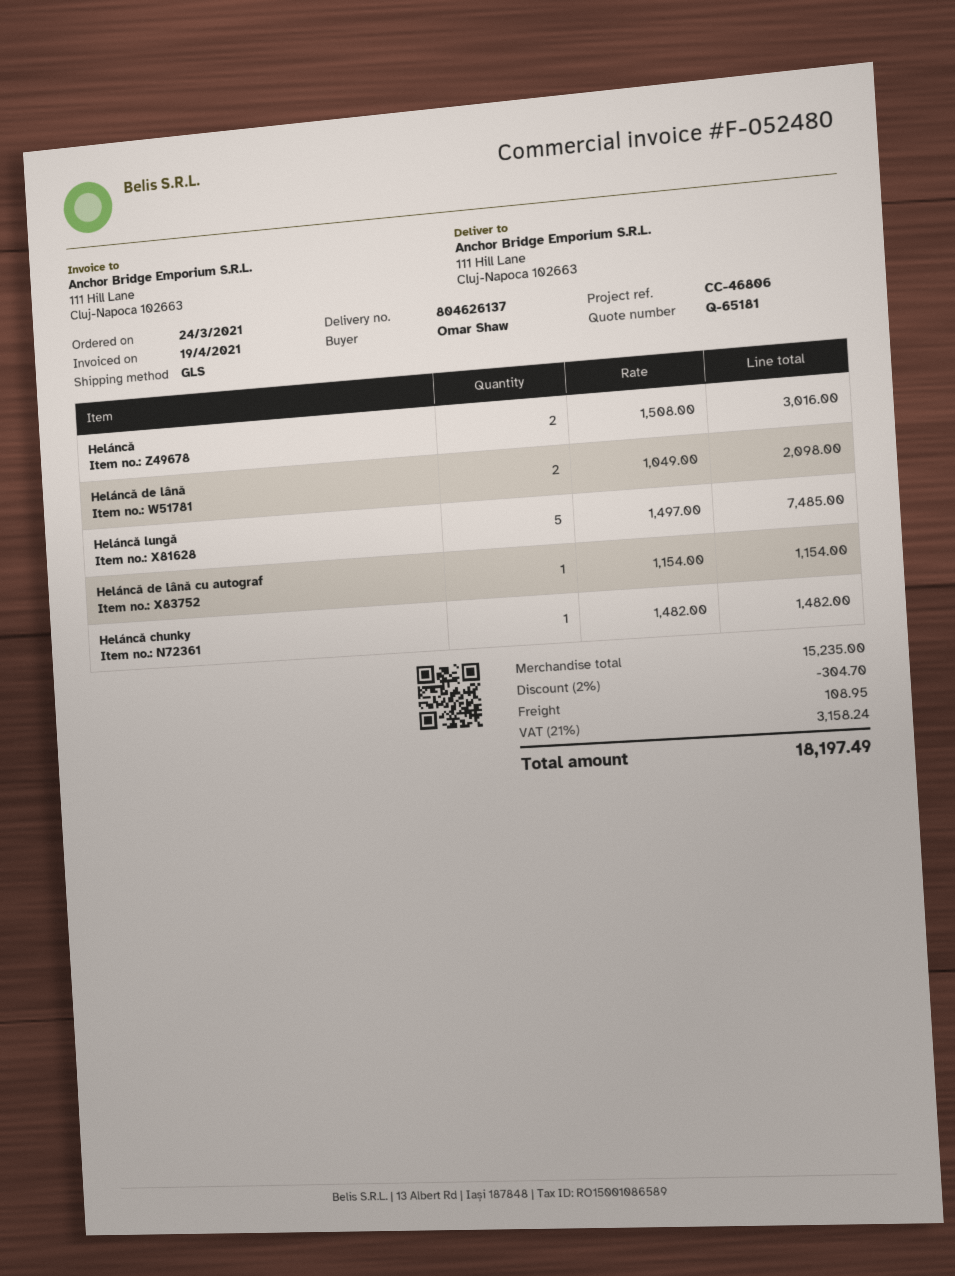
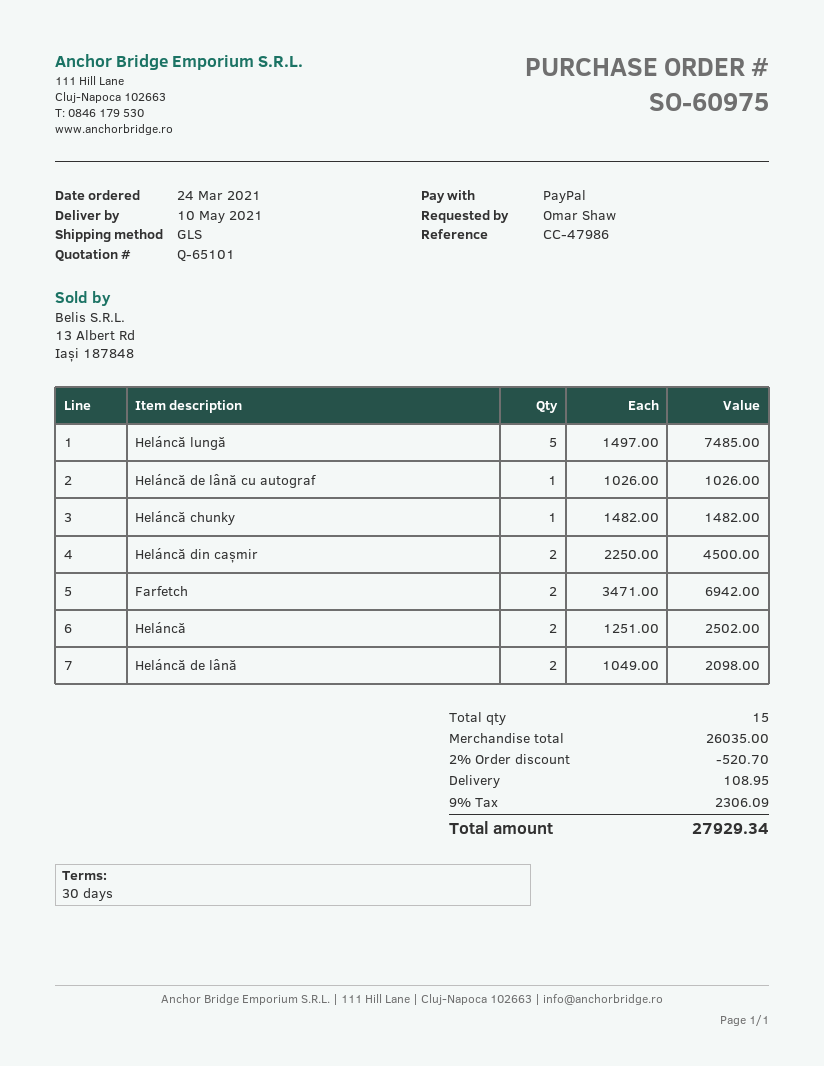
quote number: Q-65181 -> Q-65101
reference: CC-46806 -> CC-47986
Heláncă: 2 x 1508.00 = 3016.00 -> 2 x 1251.00 = 2502.00
Heláncă de lână cu autograf: 1 x 1154.00 = 1154.00 -> 1 x 1026.00 = 1026.00
Heláncă din cașmir: none -> 2 x 2250.00 = 4500.00
Farfetch: none -> 2 x 3471.00 = 6942.00
subtotal: 15235.00 -> 26035.00
discount: 2% = 304.70 -> 2% = 520.70
tax: 21% = 3158.24 -> 9% = 2306.09
total: 18197.49 -> 27929.34

